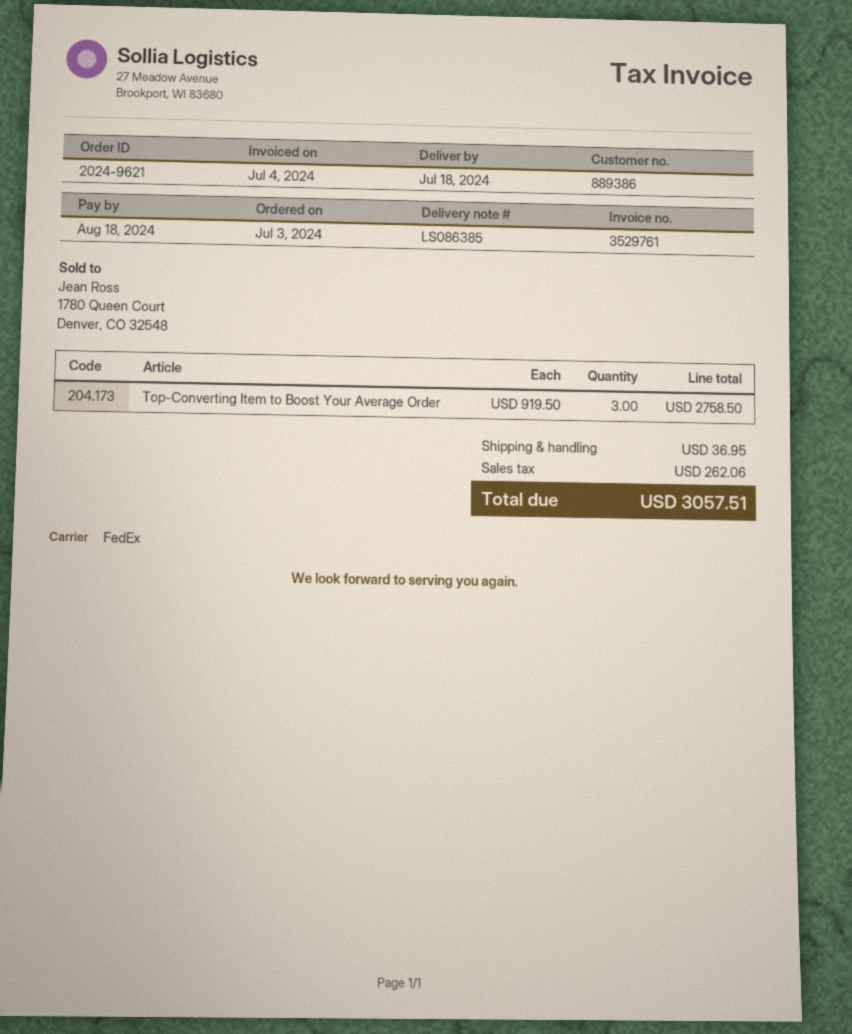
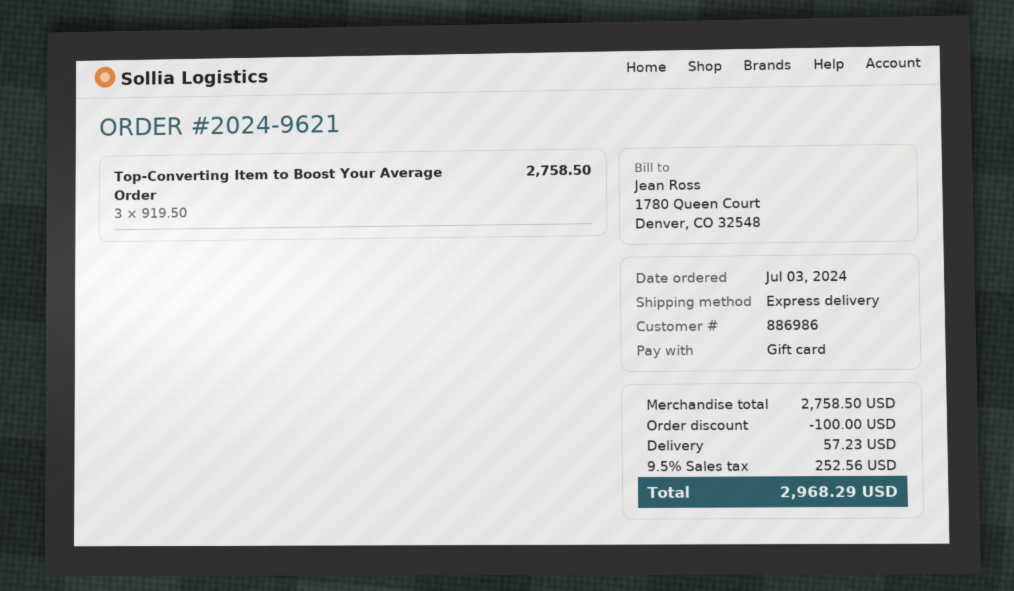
customer number: 889386 -> 886986
shipping method: FedEx -> express
discount: none -> 100.00
shipping: 36.95 -> 57.23
tax: 262.06 -> 252.56
total: 3057.51 -> 2968.29

